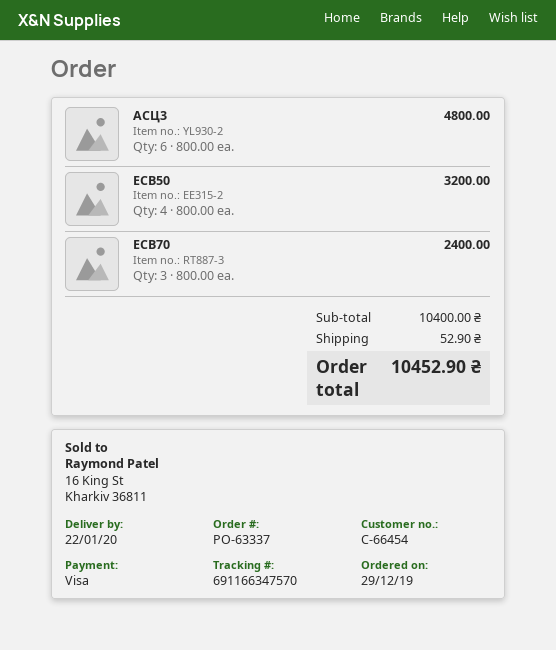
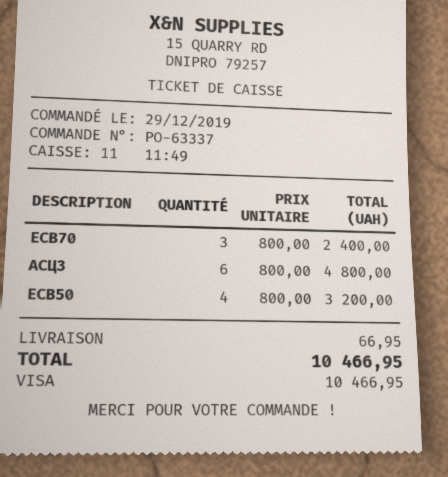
shipping: 52.90 -> 66.95
total: 10452.90 -> 10466.95

